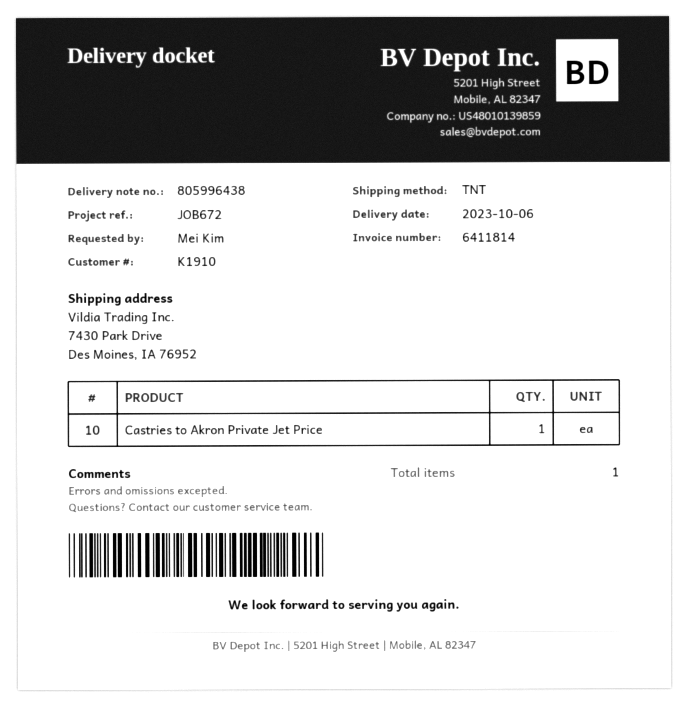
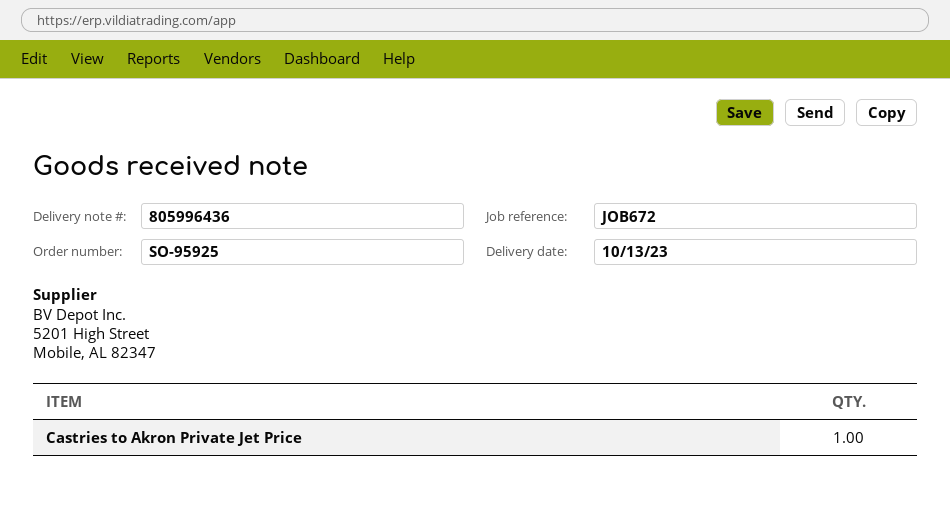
delivery note number: 805996438 -> 805996436
delivery date: 2023-10-06 -> 2023-10-13

